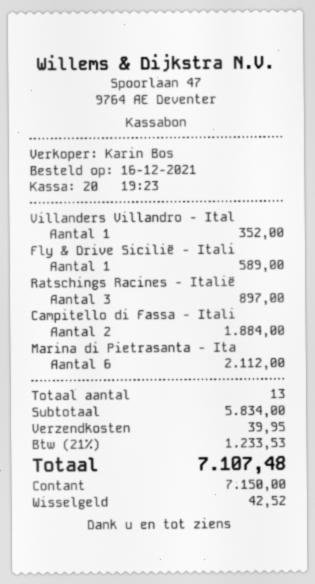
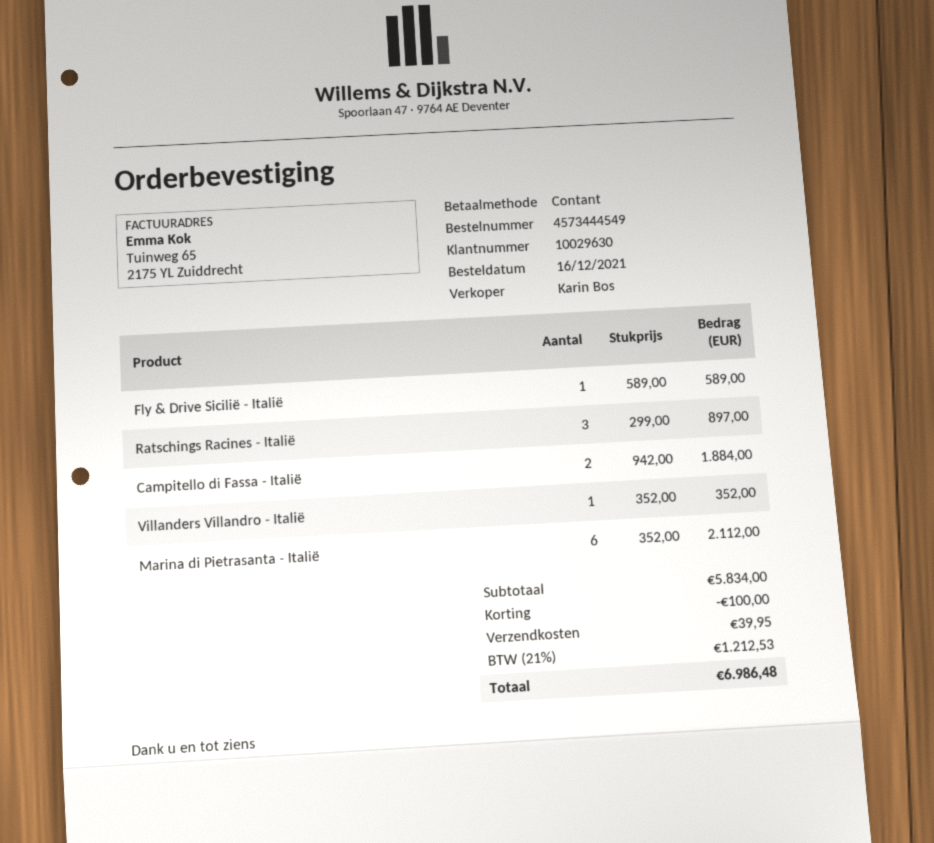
discount: none -> 100.00
tax: 21% = 1233.53 -> 21% = 1212.53
total: 7107.48 -> 6986.48

